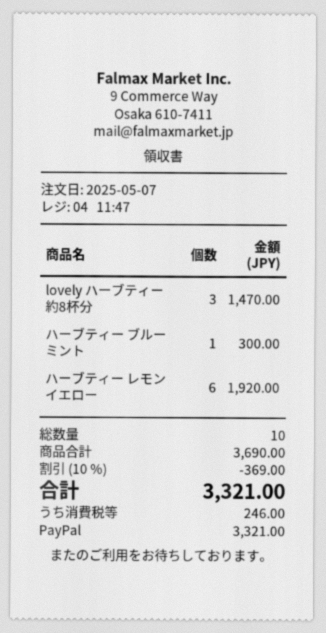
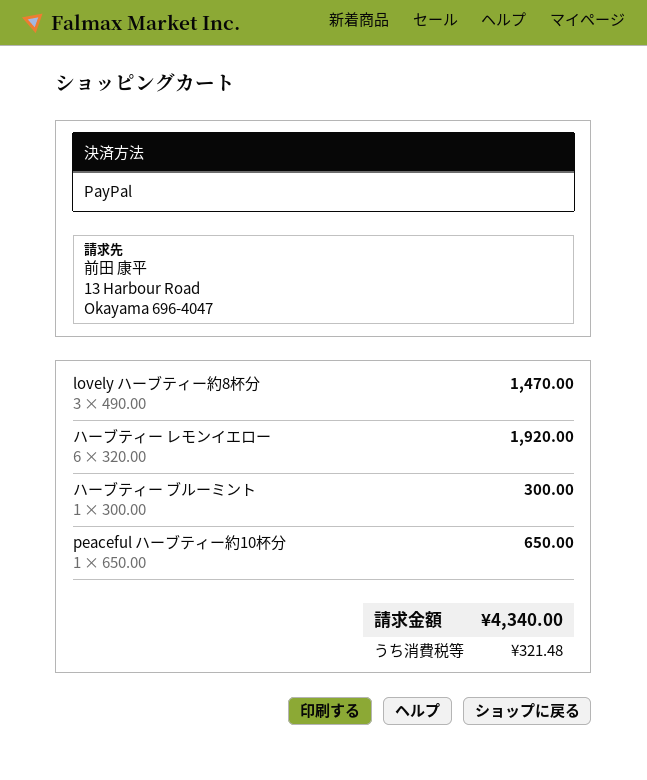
peaceful ハーブティー約10杯分: none -> 1 for 650.00
discount: 10% = 369.00 -> none
tax: 246.00 -> 321.48
total: 3321.00 -> 4340.00

